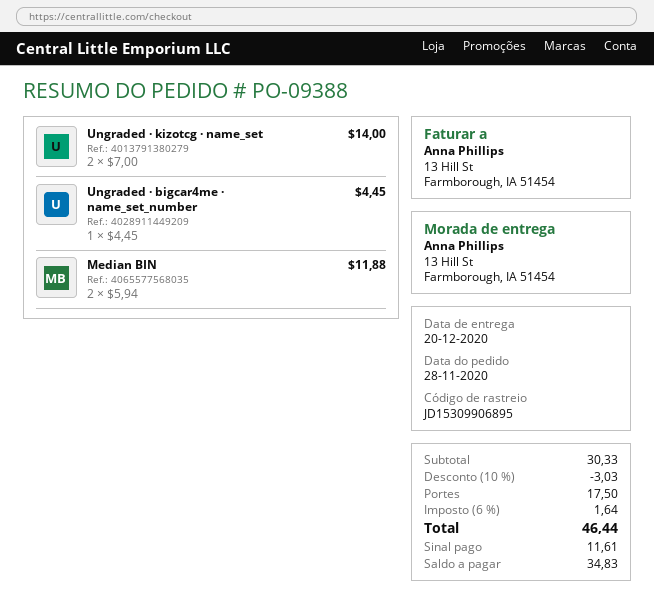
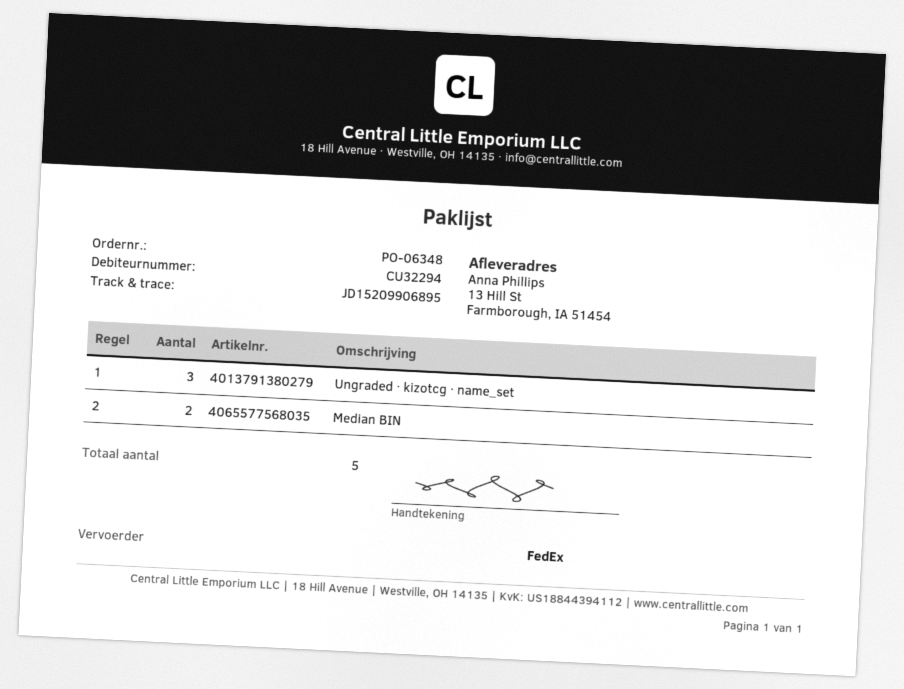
order number: PO-09388 -> PO-06348
tracking number: JD15309906895 -> JD15209906895
Ungraded · kizotcg · name_set: 2 -> 3
Ungraded · bigcar4me · name_set_number: 1 -> none

